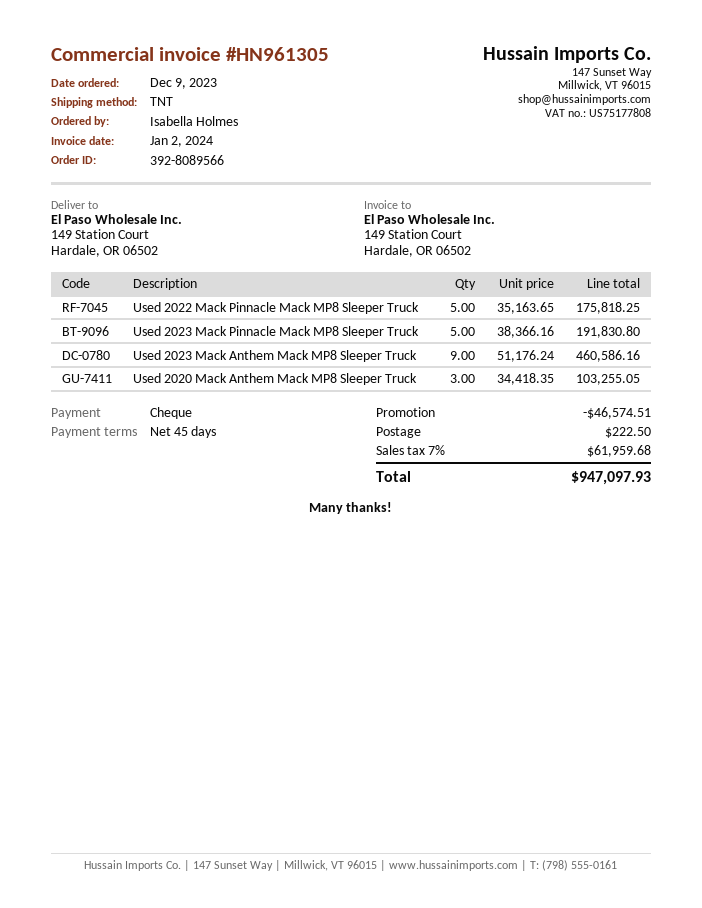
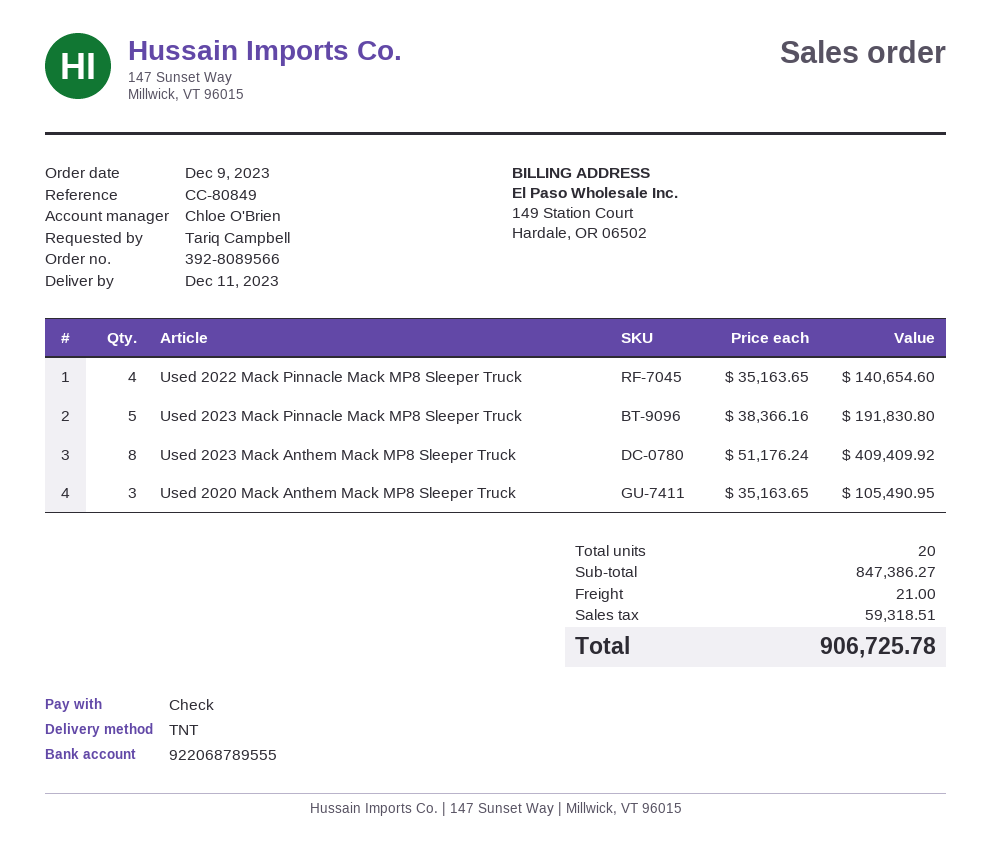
ordered by: Isabella Holmes -> Tariq Campbell
Used 2022 Mack Pinnacle Mack MP8 Sleeper Truck: 5 x 35163.65 = 175818.25 -> 4 x 35163.65 = 140654.60
Used 2023 Mack Anthem Mack MP8 Sleeper Truck: 9 x 51176.24 = 460586.16 -> 8 x 51176.24 = 409409.92
Used 2020 Mack Anthem Mack MP8 Sleeper Truck: 3 x 34418.35 = 103255.05 -> 3 x 35163.65 = 105490.95
discount: 46574.51 -> none
shipping: 222.50 -> 21.00
tax: 61959.68 -> 59318.51
total: 947097.93 -> 906725.78

